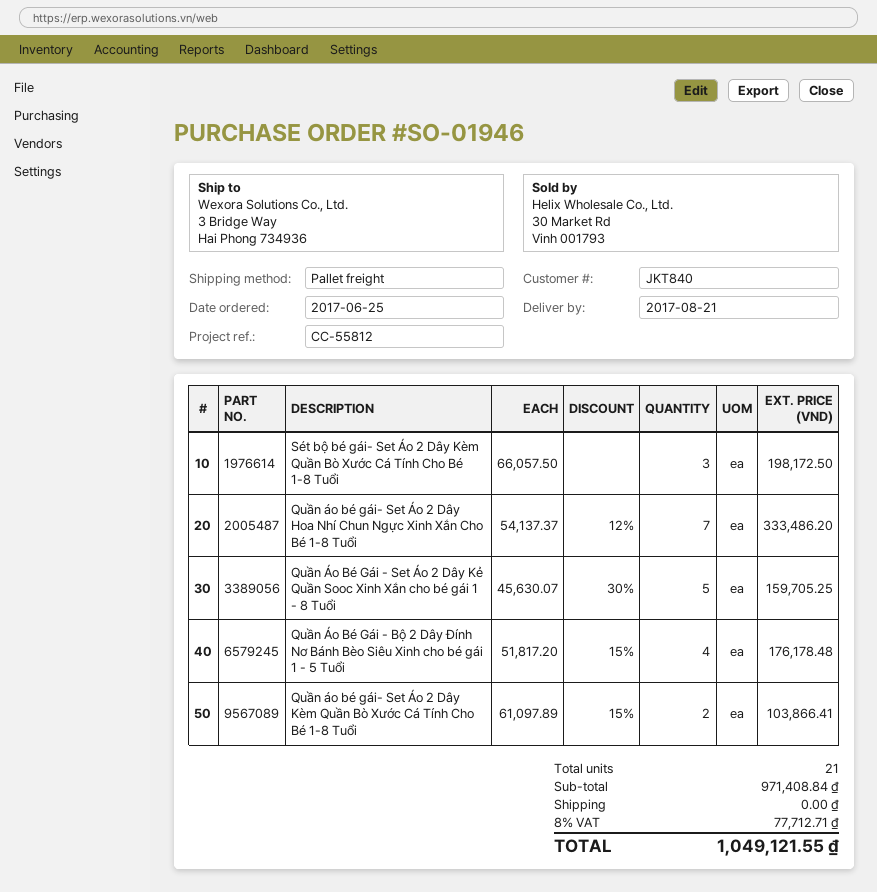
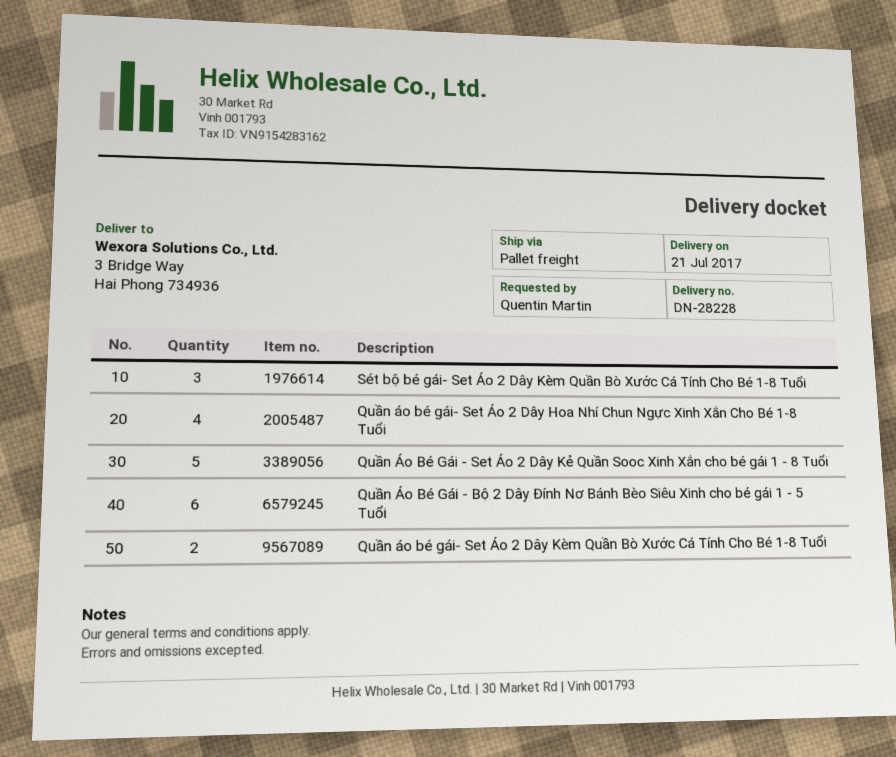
delivery date: 2017-08-21 -> 2017-07-21
Quần áo bé gái- Set Áo 2 Dây Hoa Nhí Chun Ngực Xinh Xắn Cho Bé 1-8 Tuổi: 7 -> 4
Quần Áo Bé Gái - Bộ 2 Dây Đính Nơ Bánh Bèo Siêu Xinh cho bé gái 1 - 5 Tuổi: 4 -> 6

